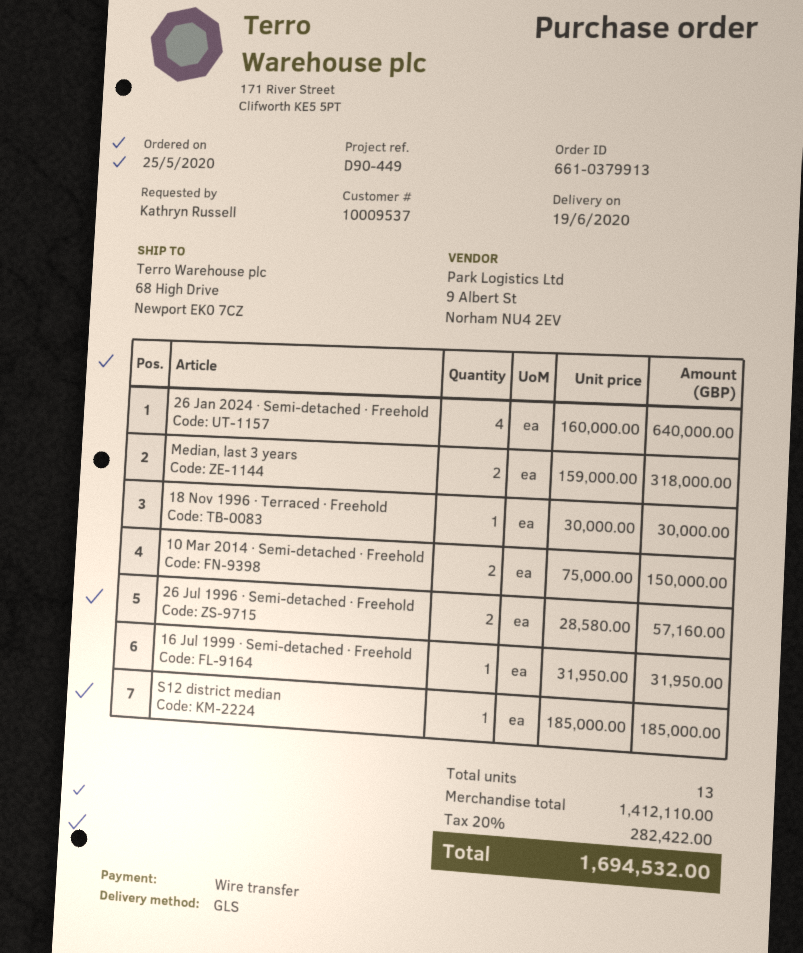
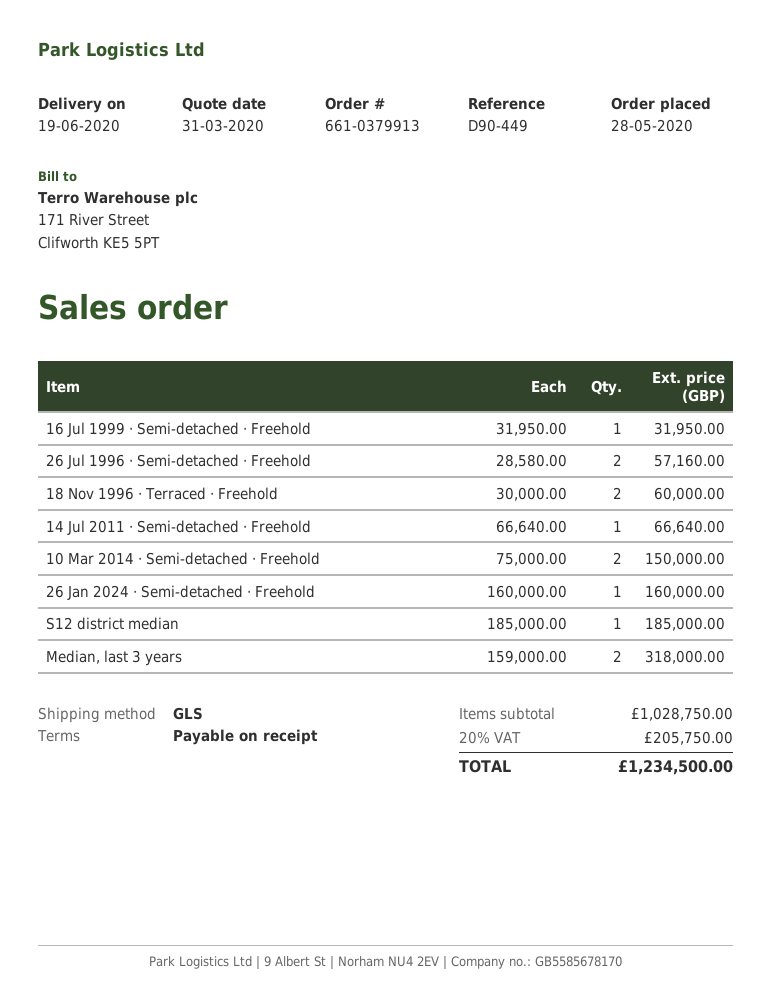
order date: 2020-05-25 -> 2020-05-28
26 Jan 2024 · Semi-detached · Freehold: 4 x 160000.00 = 640000.00 -> 1 x 160000.00 = 160000.00
18 Nov 1996 · Terraced · Freehold: 1 x 30000.00 = 30000.00 -> 2 x 30000.00 = 60000.00
14 Jul 2011 · Semi-detached · Freehold: none -> 1 x 66640.00 = 66640.00
subtotal: 1412110.00 -> 1028750.00
tax: 20% = 282422.00 -> 20% = 205750.00
total: 1694532.00 -> 1234500.00

